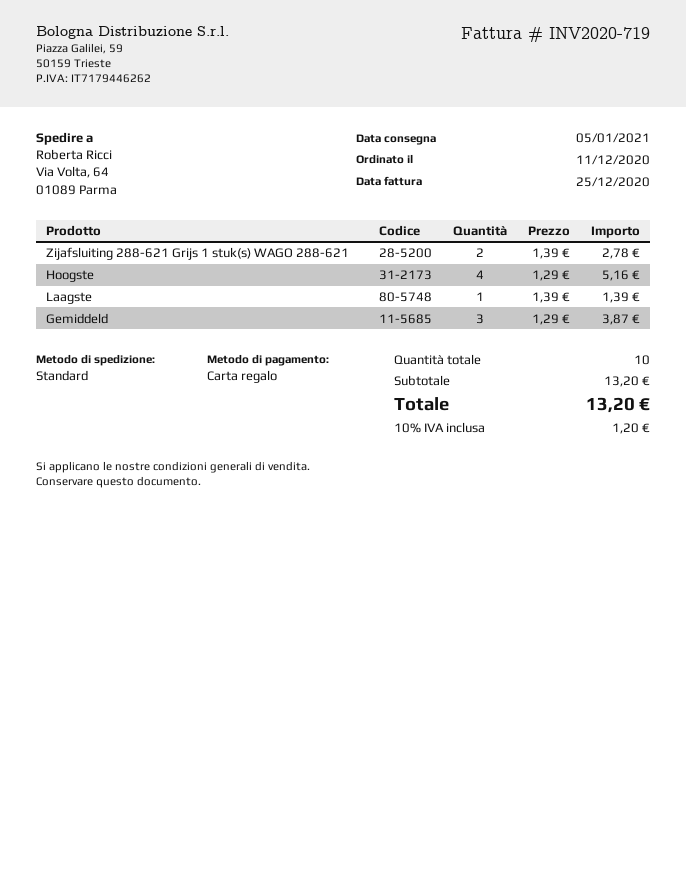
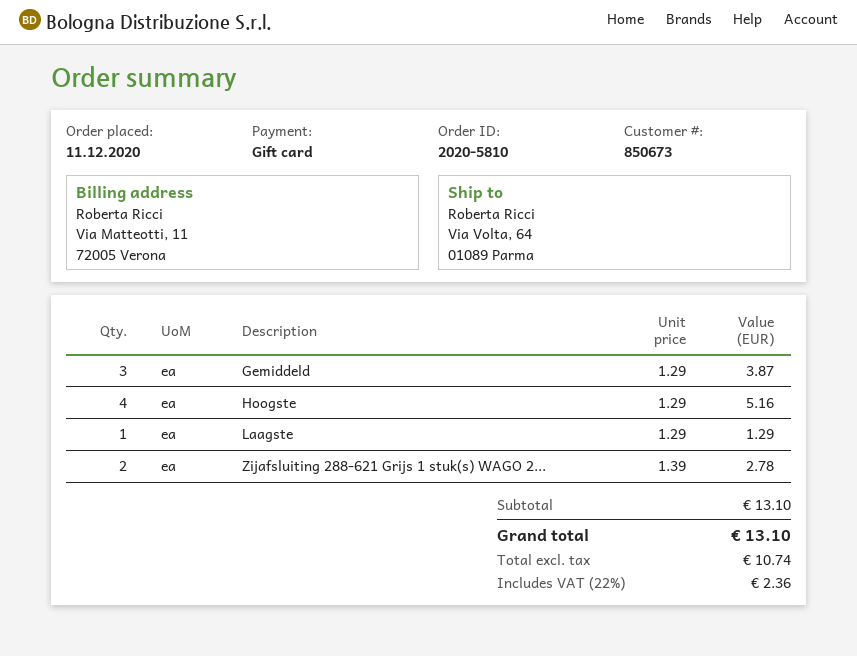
Laagste: 1 x 1.39 = 1.39 -> 1 x 1.29 = 1.29
subtotal: 13.20 -> 13.10
tax: 10% = 1.20 -> 22% = 2.36
total: 13.20 -> 13.10

